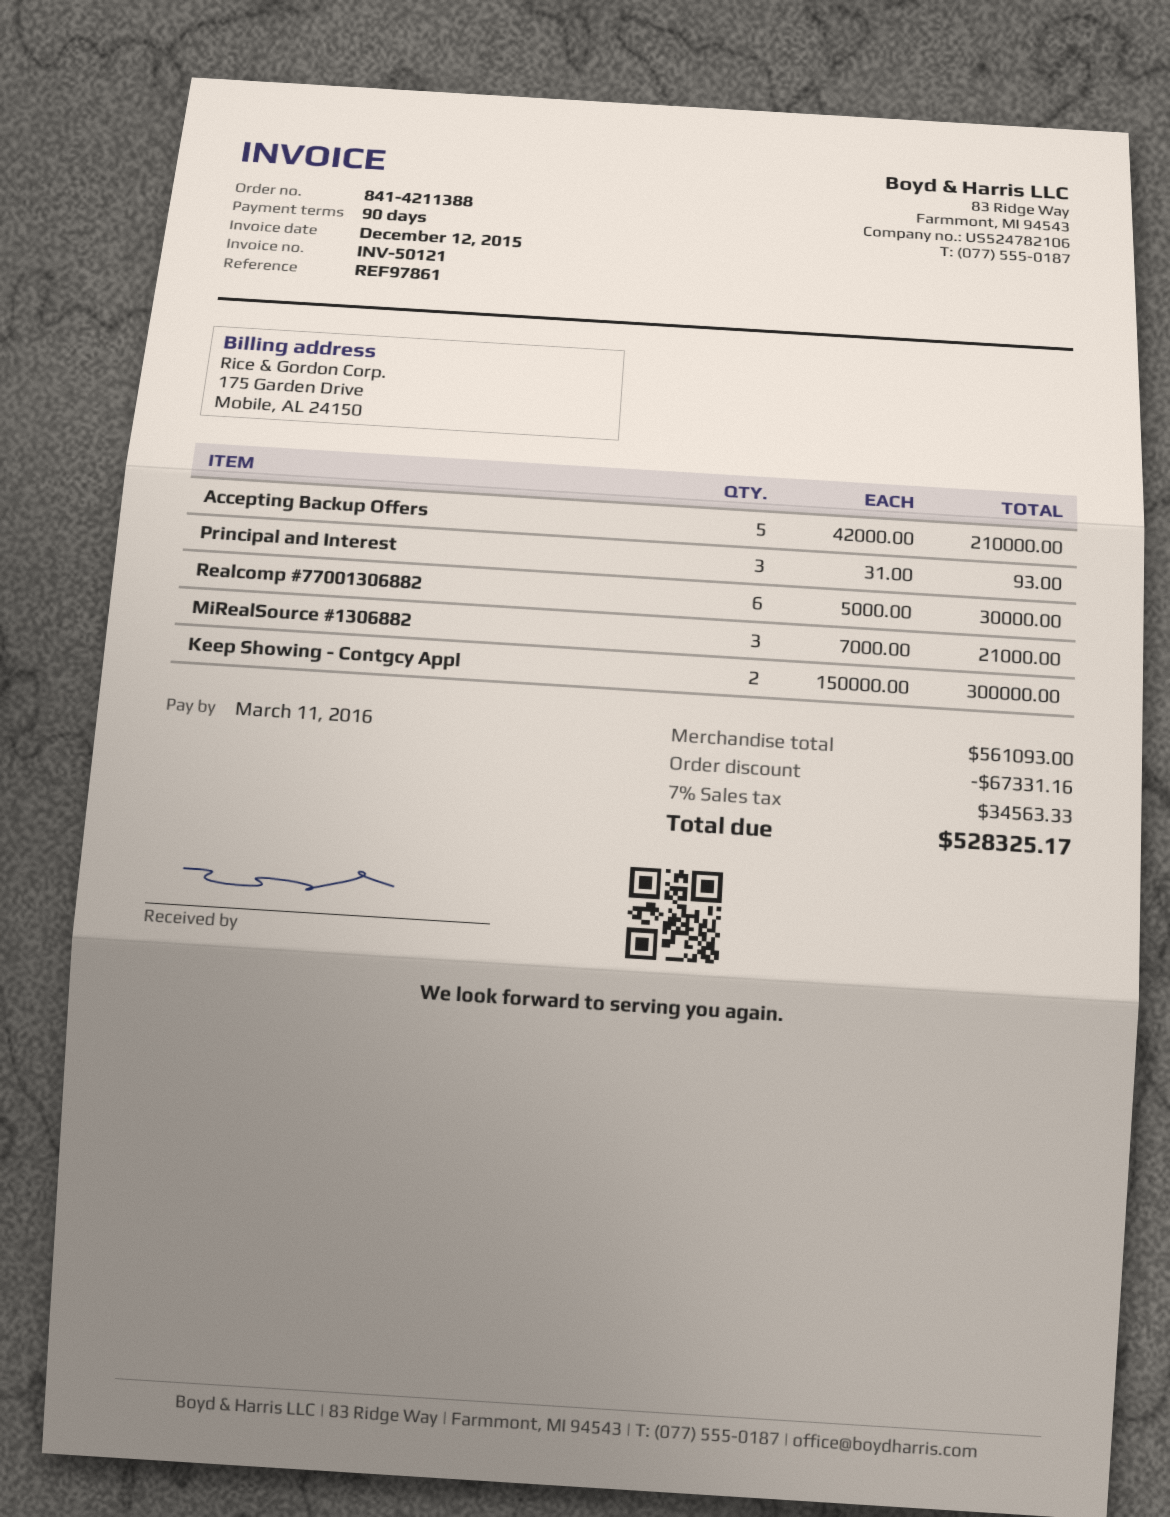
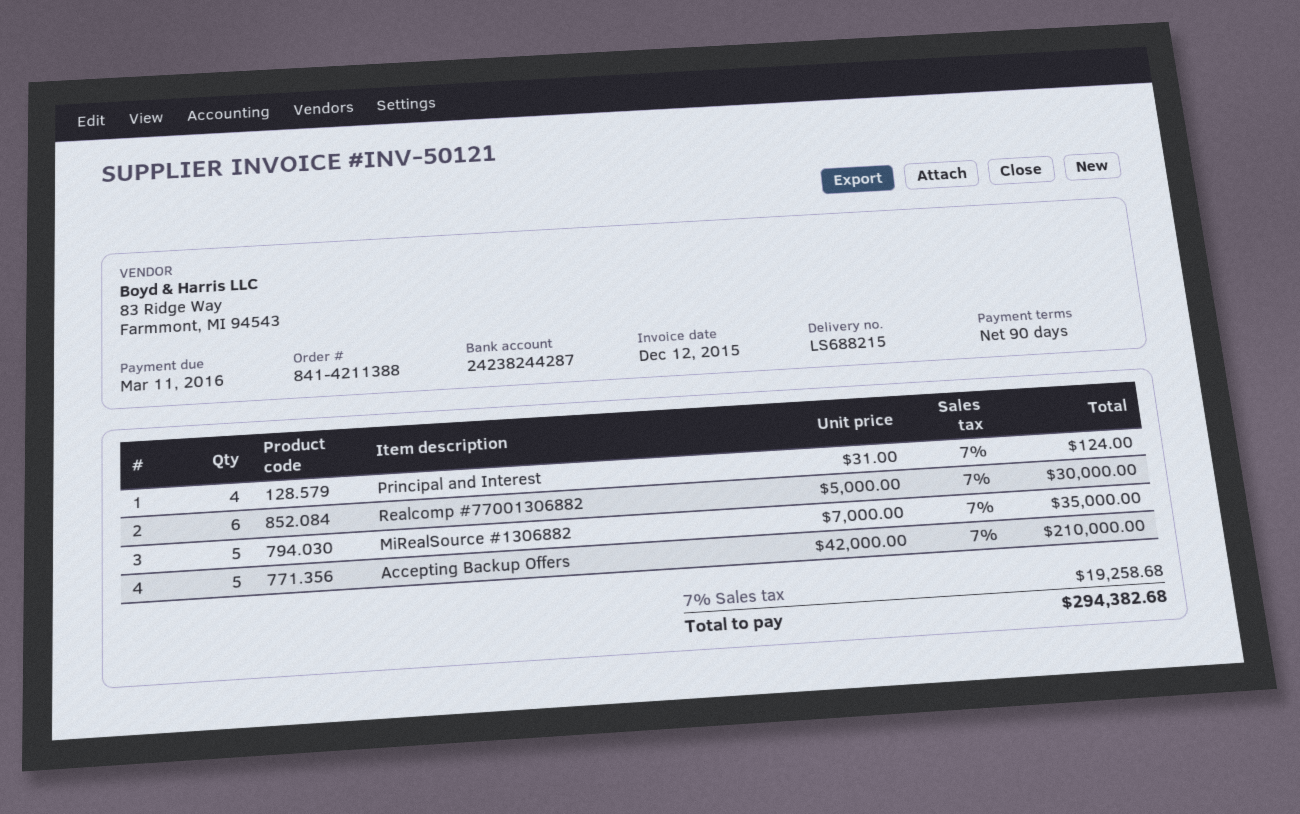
Principal and Interest: 3 x 31.00 = 93.00 -> 4 x 31.00 = 124.00
MiRealSource #1306882: 3 x 7000.00 = 21000.00 -> 5 x 7000.00 = 35000.00
Keep Showing - Contgcy Appl: 2 x 150000.00 = 300000.00 -> none
discount: 67331.16 -> none
tax: 7% = 34563.33 -> 7% = 19258.68
total: 528325.17 -> 294382.68

